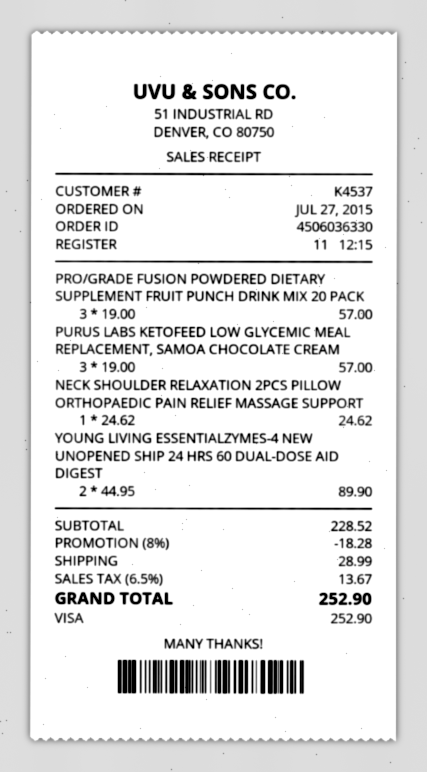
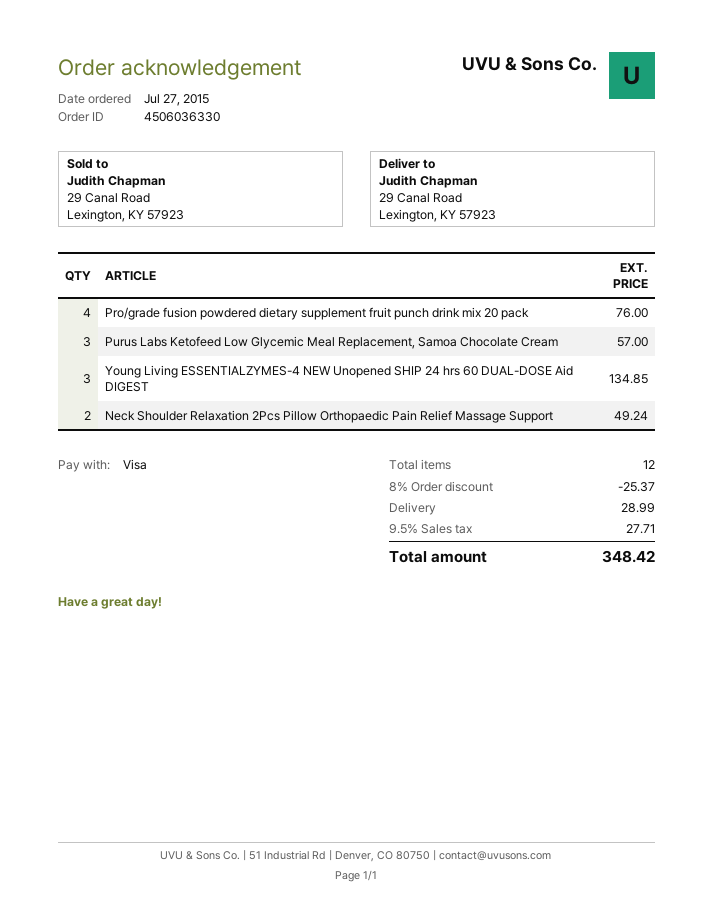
PRO/GRADE FUSION POWDERED DIETARY SUPPLEMENT FRUIT PUNCH DRINK MIX 20 PACK: 3 for 57.00 -> 4 for 76.00
NECK SHOULDER RELAXATION 2PCS PILLOW ORTHOPAEDIC PAIN RELIEF MASSAGE SUPPORT: 1 for 24.62 -> 2 for 49.24
YOUNG LIVING ESSENTIALZYMES-4 NEW UNOPENED SHIP 24 HRS 60 DUAL-DOSE AID DIGEST: 2 for 89.90 -> 3 for 134.85
discount: 8% = 18.28 -> 8% = 25.37
tax: 6.5% = 13.67 -> 9.5% = 27.71
total: 252.90 -> 348.42

